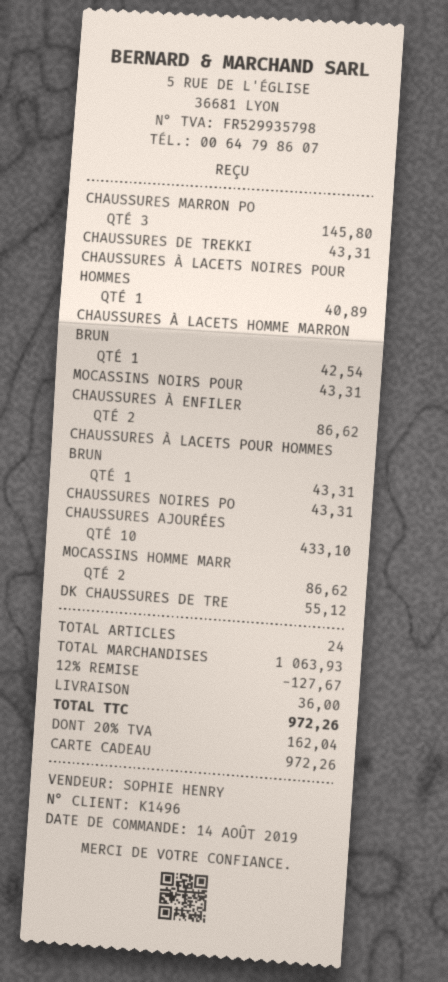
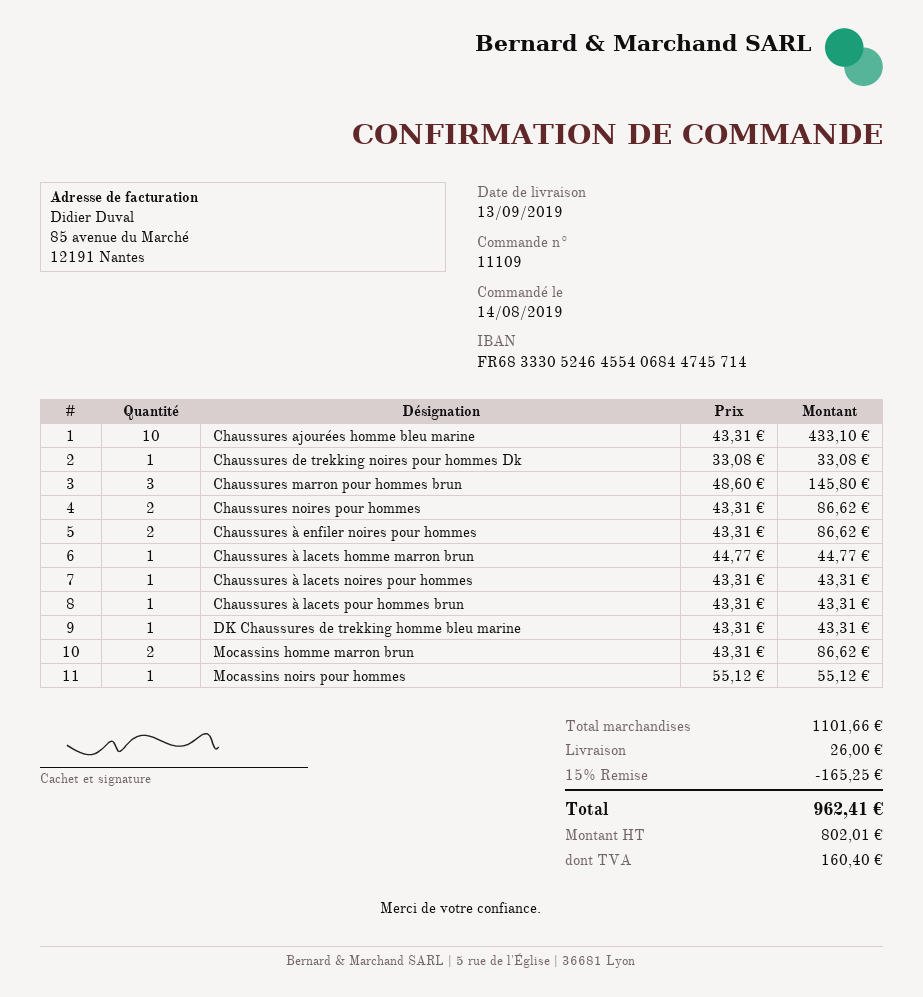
CHAUSSURES DE TREKKI: 1 for 43.31 -> 1 for 33.08
CHAUSSURES À LACETS NOIRES POUR HOMMES: 1 for 40.89 -> 1 for 43.31
CHAUSSURES À LACETS HOMME MARRON BRUN: 1 for 42.54 -> 1 for 44.77
MOCASSINS NOIRS POUR: 1 for 43.31 -> 1 for 55.12
CHAUSSURES NOIRES PO: 1 for 43.31 -> 2 for 86.62
DK CHAUSSURES DE TRE: 1 for 55.12 -> 1 for 43.31
subtotal: 1063.93 -> 1101.66
discount: 12% = 127.67 -> 15% = 165.25
shipping: 36.00 -> 26.00
tax: 162.04 -> 160.40
total: 972.26 -> 962.41

